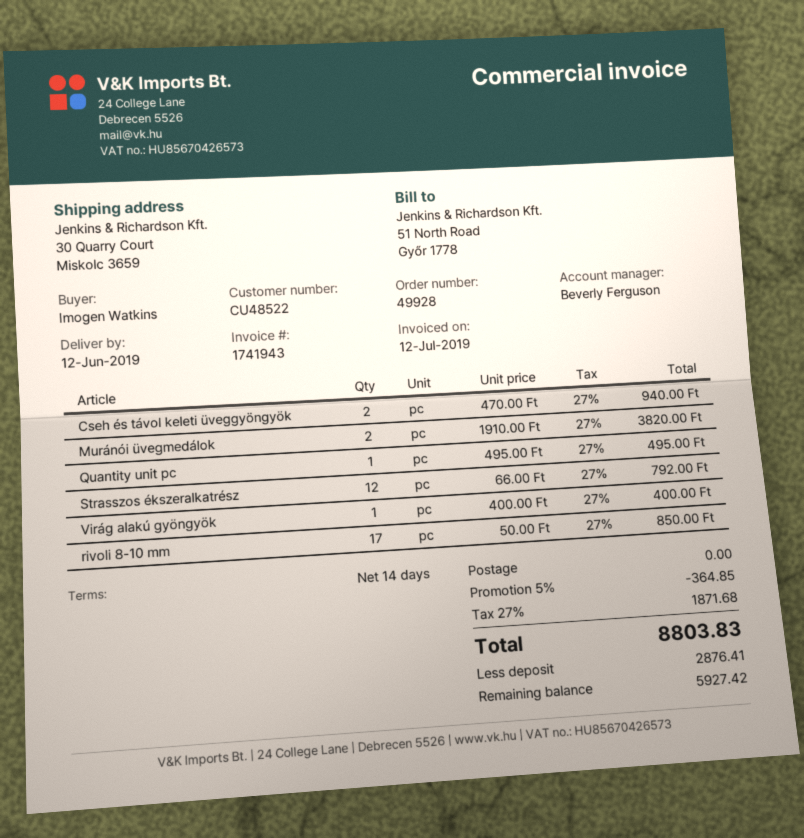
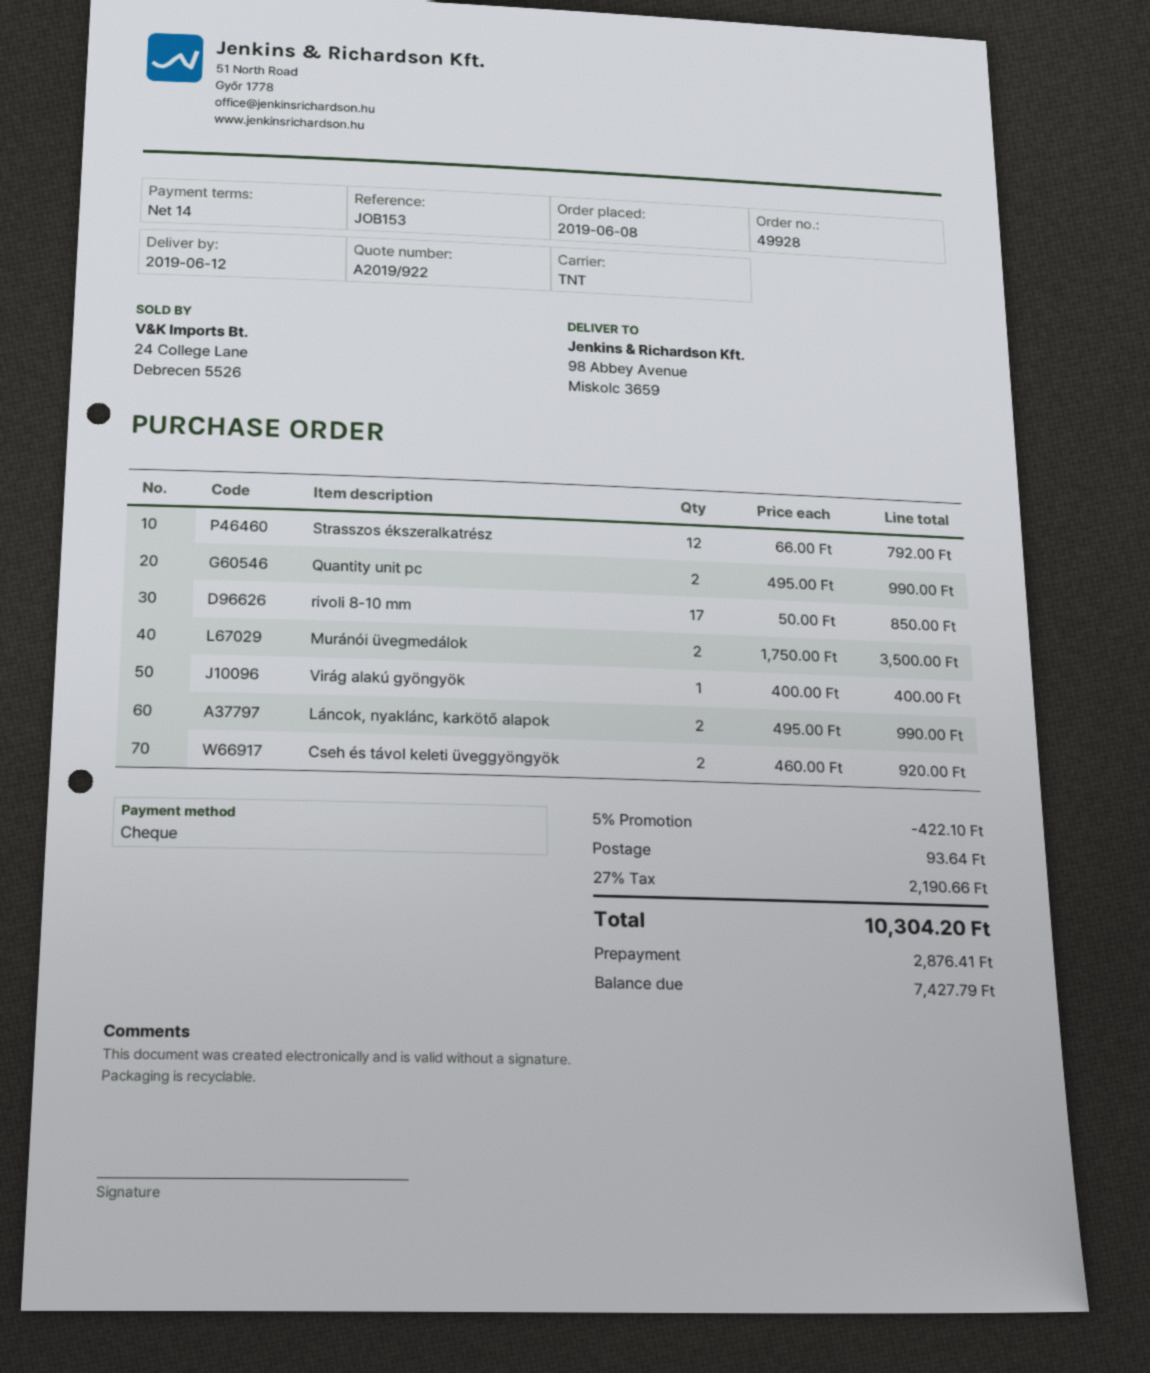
ship to: 30 Quarry Court, Miskolc 3659 -> 98 Abbey Avenue, Miskolc 3659
Cseh és távol keleti üveggyöngyök: 2 x 470.00 = 940.00 -> 2 x 460.00 = 920.00
Muránói üvegmedálok: 2 x 1910.00 = 3820.00 -> 2 x 1750.00 = 3500.00
Quantity unit pc: 1 x 495.00 = 495.00 -> 2 x 495.00 = 990.00
Láncok, nyaklánc, karkötő alapok: none -> 2 x 495.00 = 990.00
discount: 5% = 364.85 -> 5% = 422.10
shipping: 0.00 -> 93.64
tax: 27% = 1871.68 -> 27% = 2190.66
total: 8803.83 -> 10304.20
balance: 5927.42 -> 7427.79

